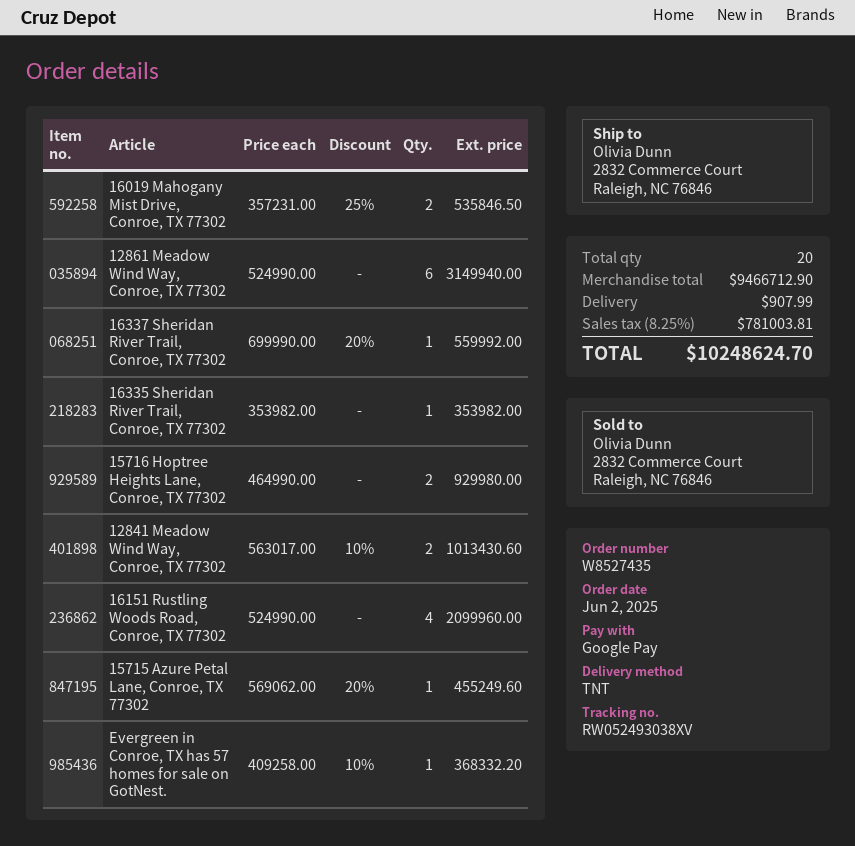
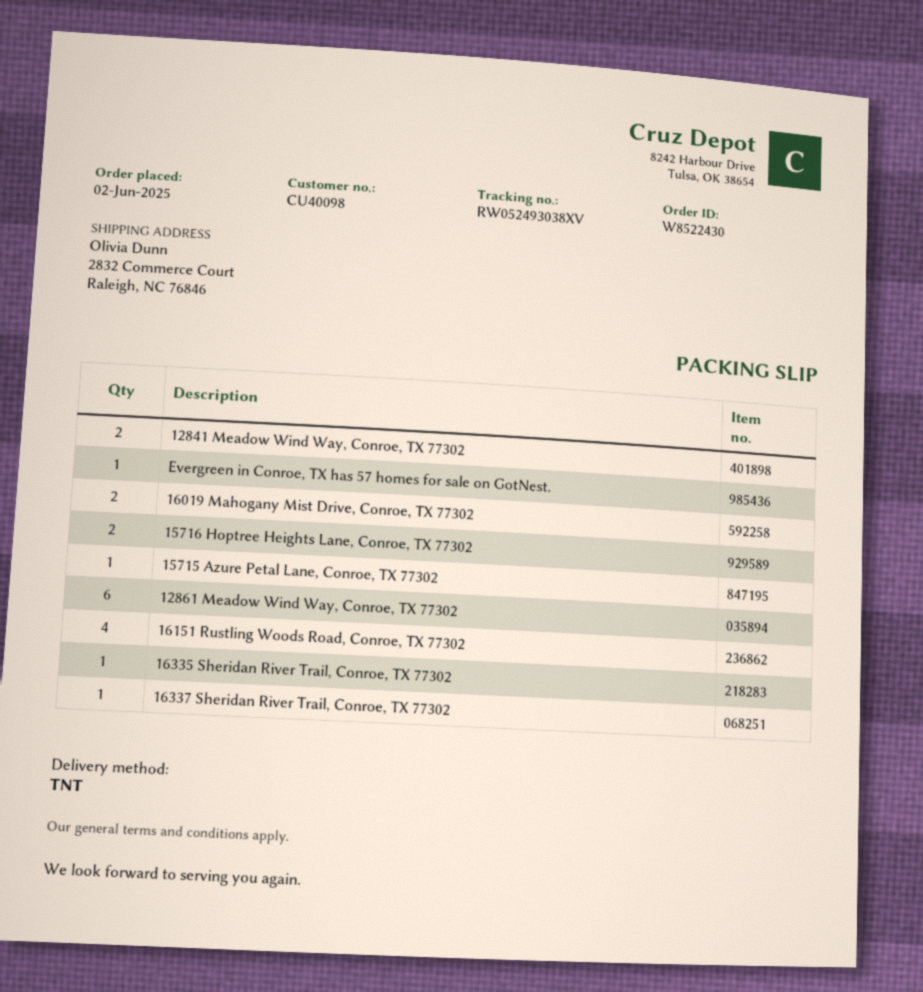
order number: W8527435 -> W8522430

